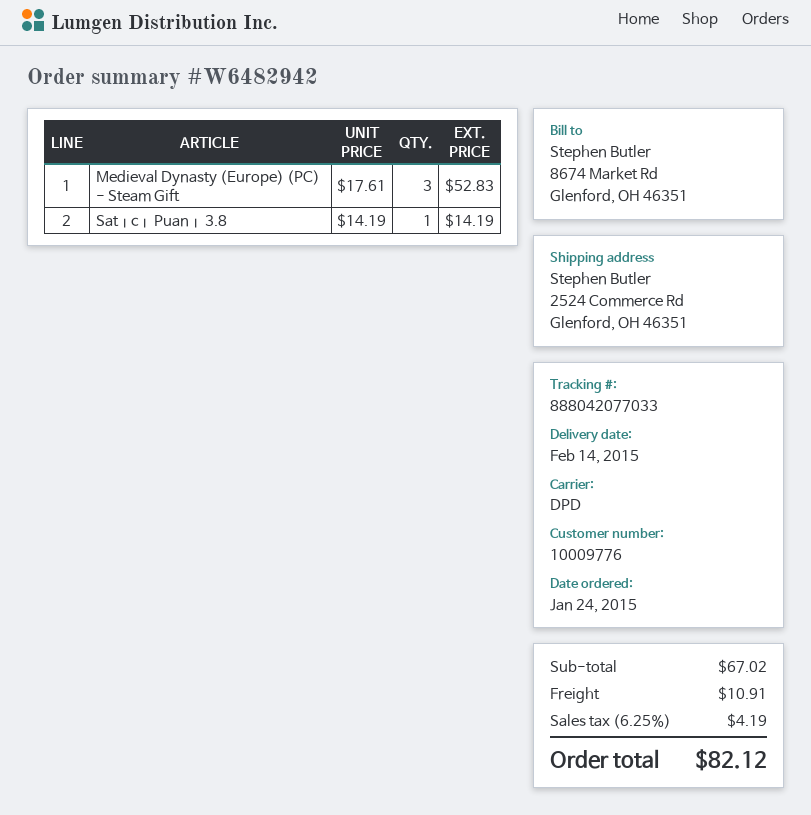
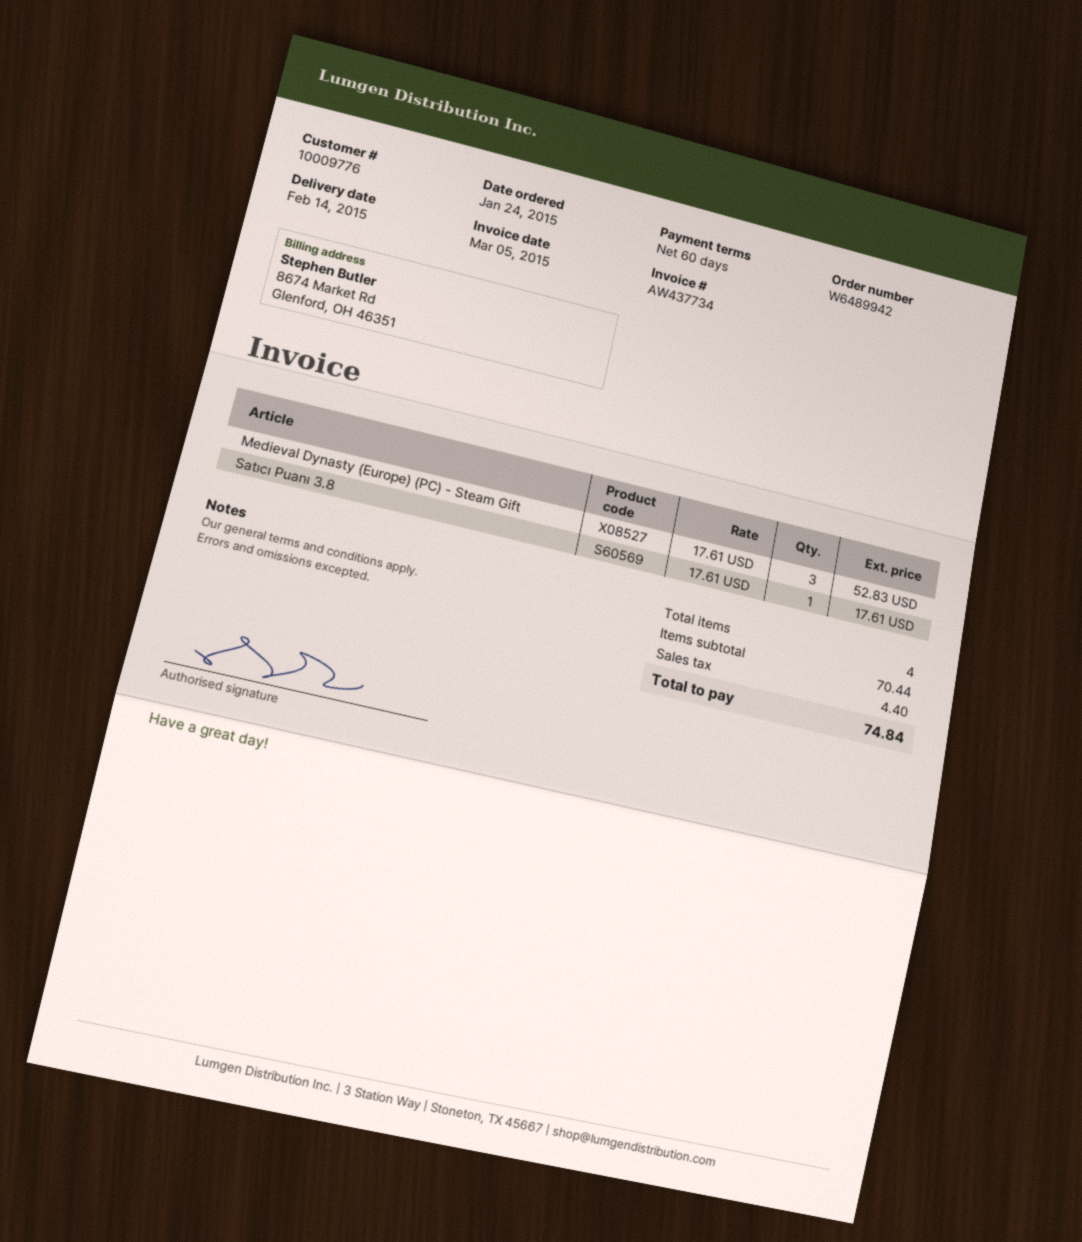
order number: W6482942 -> W6489942
Satıcı Puanı 3.8: 1 x 14.19 = 14.19 -> 1 x 17.61 = 17.61
subtotal: 67.02 -> 70.44
shipping: 10.91 -> none
tax: 4.19 -> 4.40
total: 82.12 -> 74.84

